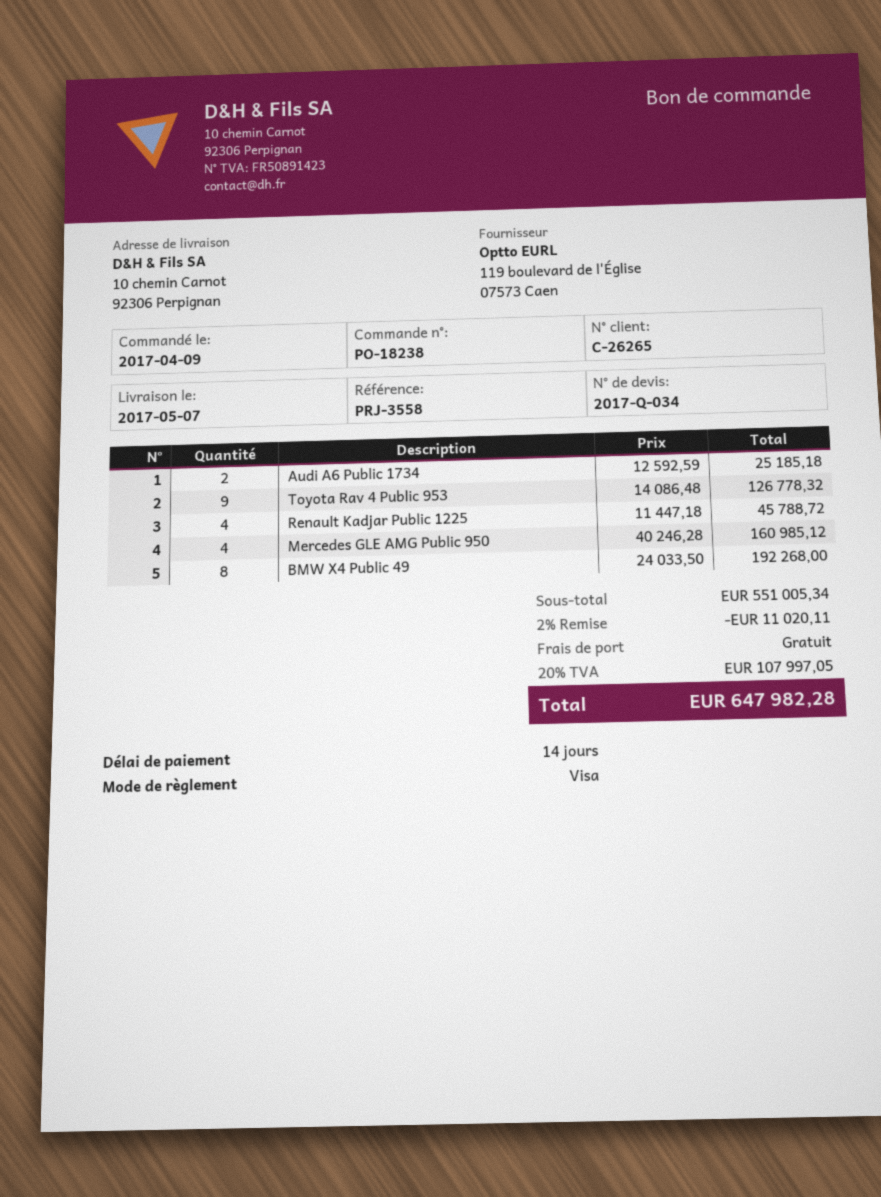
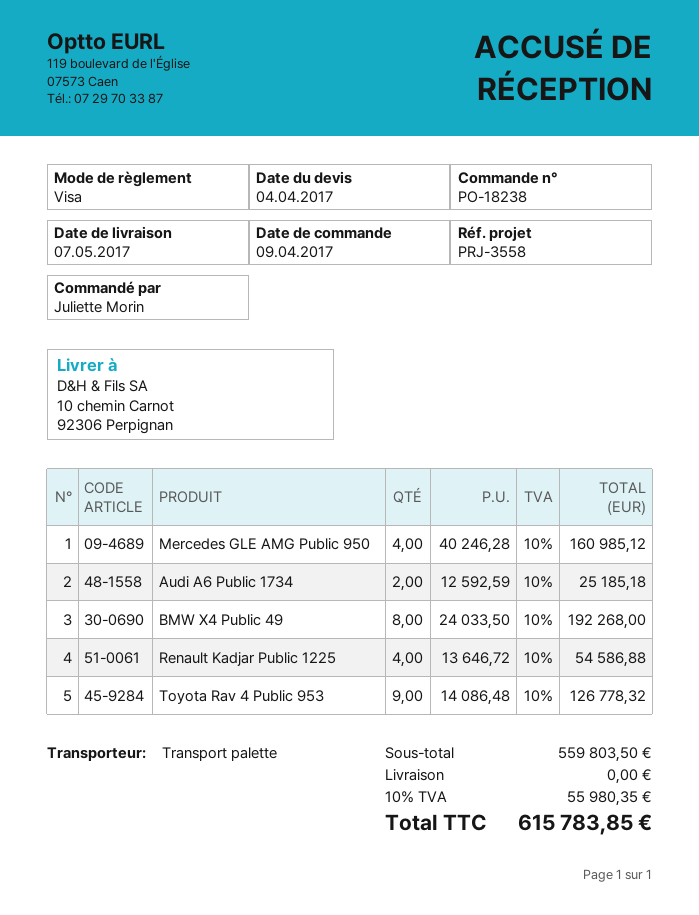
Renault Kadjar Public 1225: 4 x 11447.18 = 45788.72 -> 4 x 13646.72 = 54586.88
subtotal: 551005.34 -> 559803.50
discount: 2% = 11020.11 -> none
tax: 20% = 107997.05 -> 10% = 55980.35
total: 647982.28 -> 615783.85

